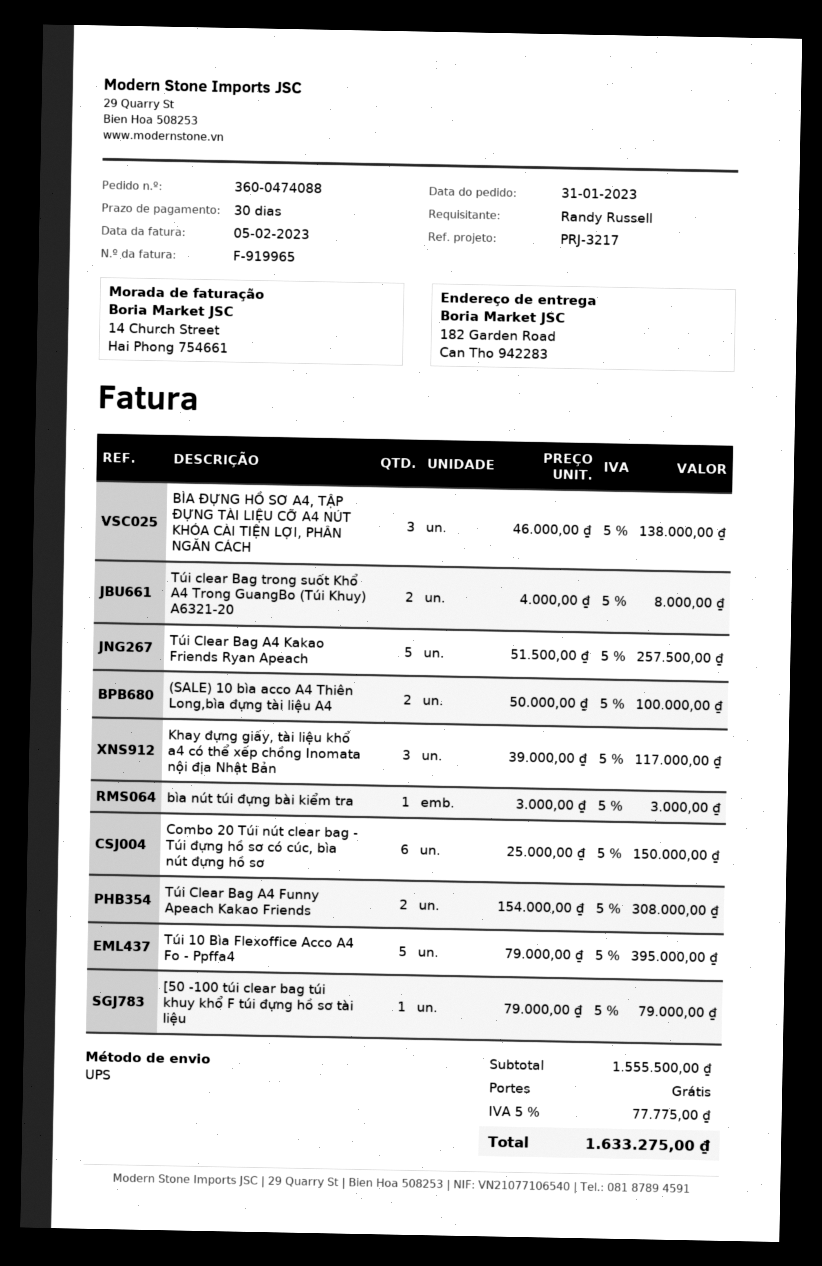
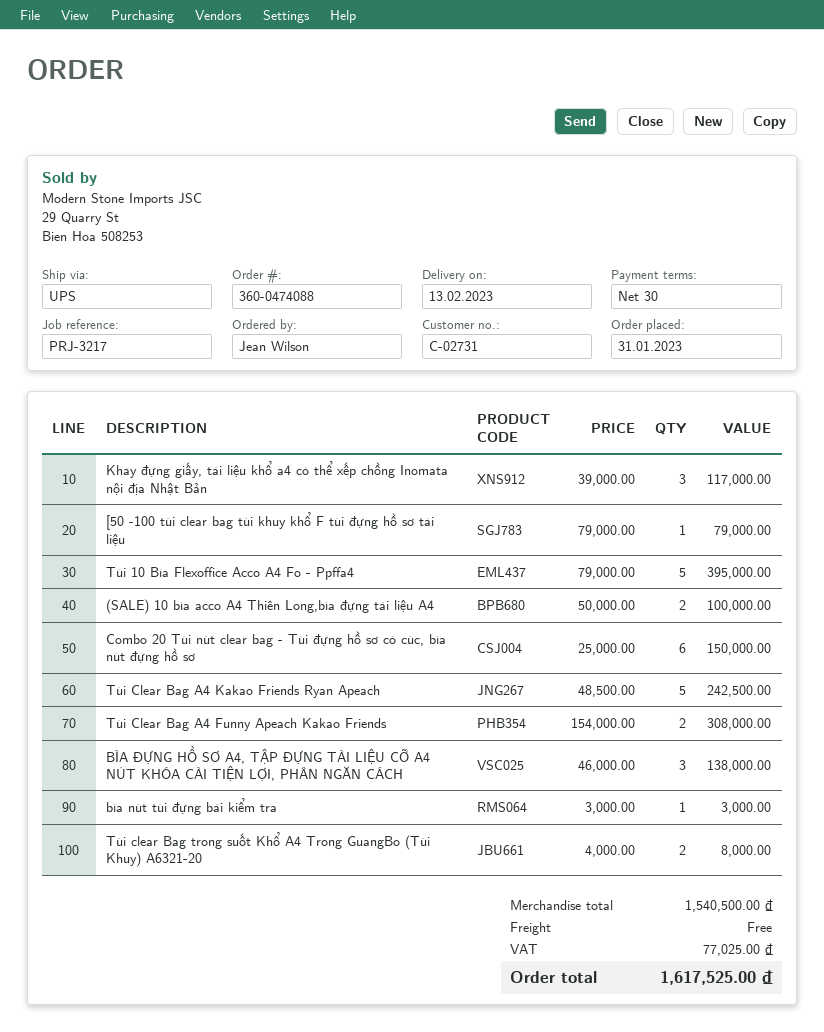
ordered by: Randy Russell -> Jean Wilson
Túi Clear Bag A4 Kakao Friends Ryan Apeach: 5 x 51500.00 = 257500.00 -> 5 x 48500.00 = 242500.00
subtotal: 1555500.00 -> 1540500.00
tax: 77775.00 -> 77025.00
total: 1633275.00 -> 1617525.00

